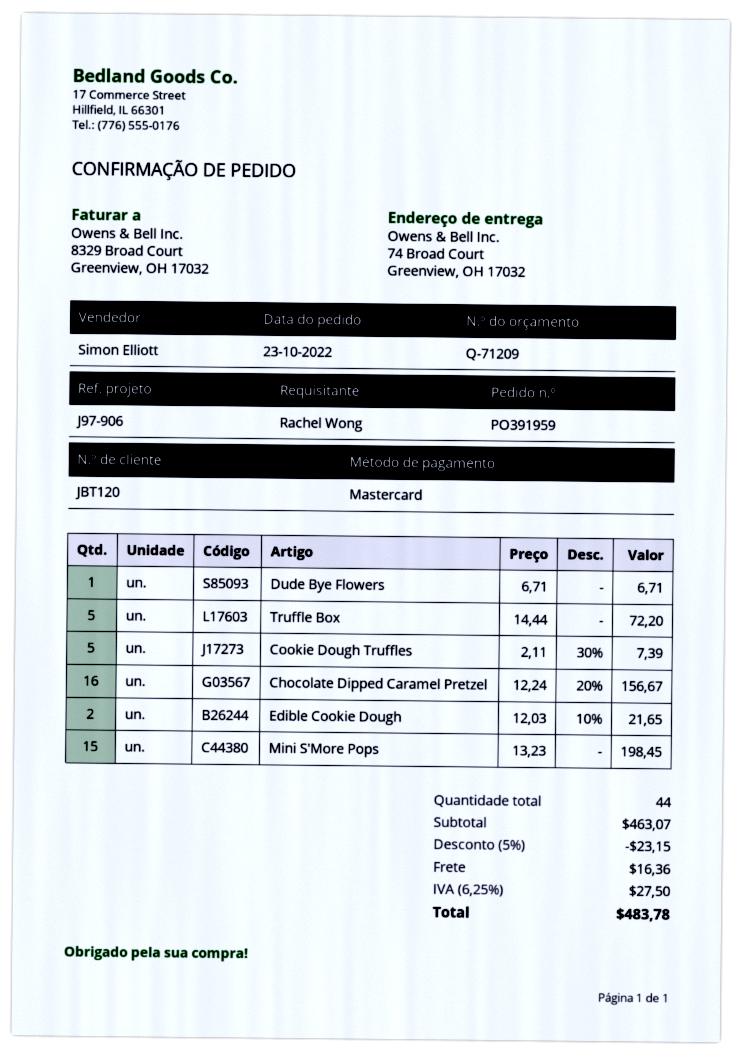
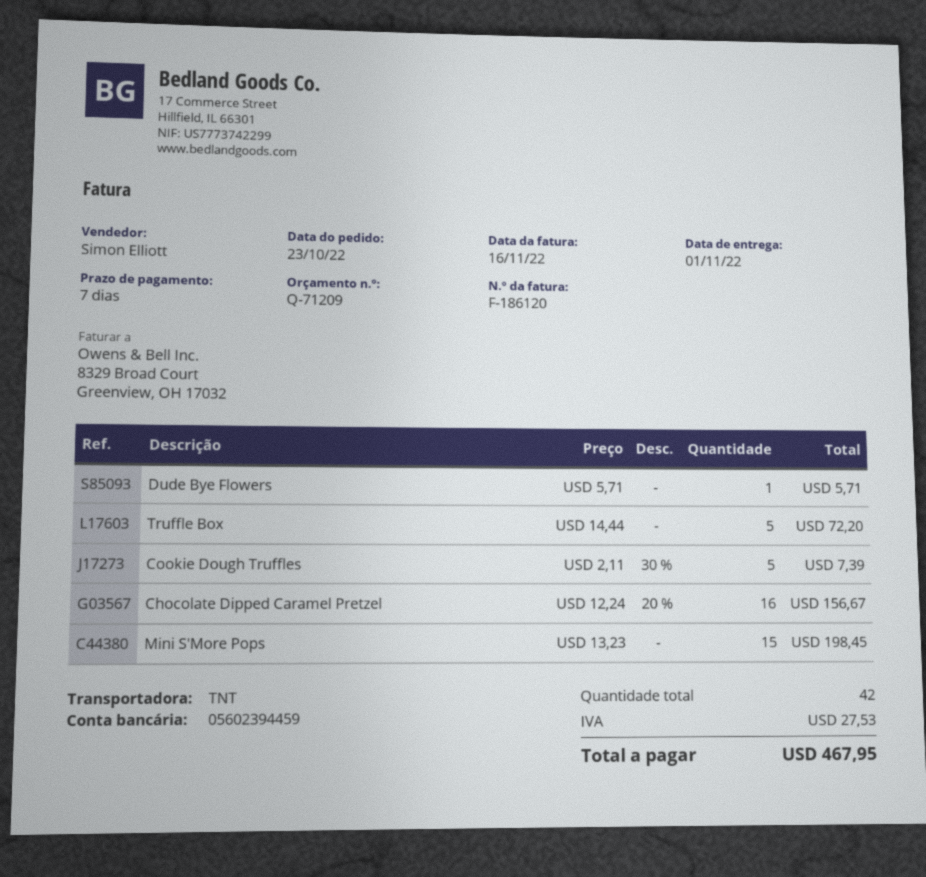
Dude Bye Flowers: 1 x 6.71 = 6.71 -> 1 x 5.71 = 5.71
Edible Cookie Dough: 2 x 12.03 - 10% = 21.65 -> none
total quantity: 44 -> 42
discount: 5% = 23.15 -> none
shipping: 16.36 -> none
tax: 27.50 -> 27.53
total: 483.78 -> 467.95

